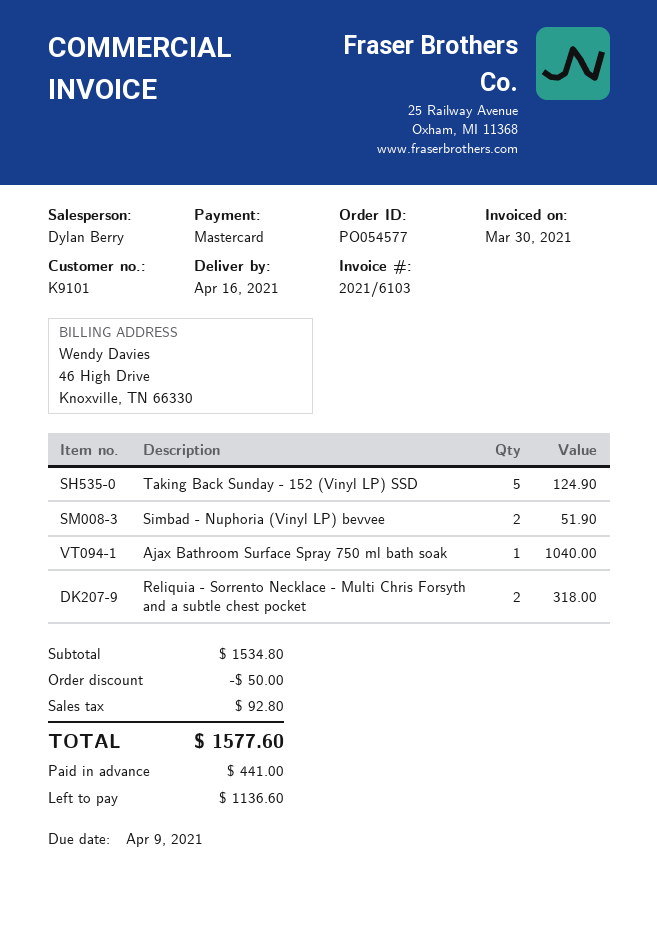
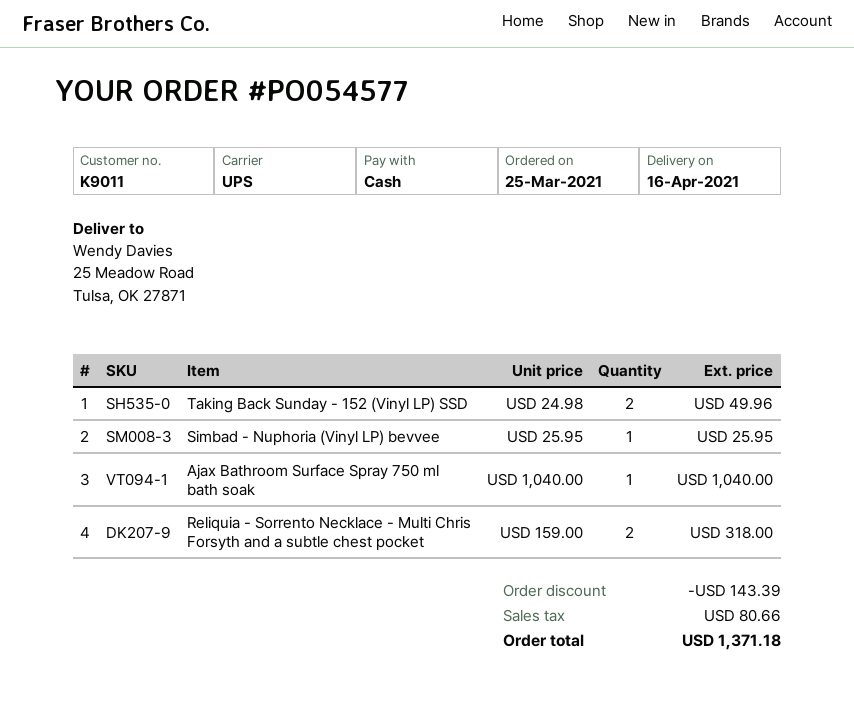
customer number: K9101 -> K9011
payment method: Mastercard -> cash
Taking Back Sunday - 152 (Vinyl LP) SSD: 5 for 124.90 -> 2 for 49.96
Simbad - Nuphoria (Vinyl LP) bevvee: 2 for 51.90 -> 1 for 25.95
discount: 50.00 -> 143.39
tax: 92.80 -> 80.66
total: 1577.60 -> 1371.18

